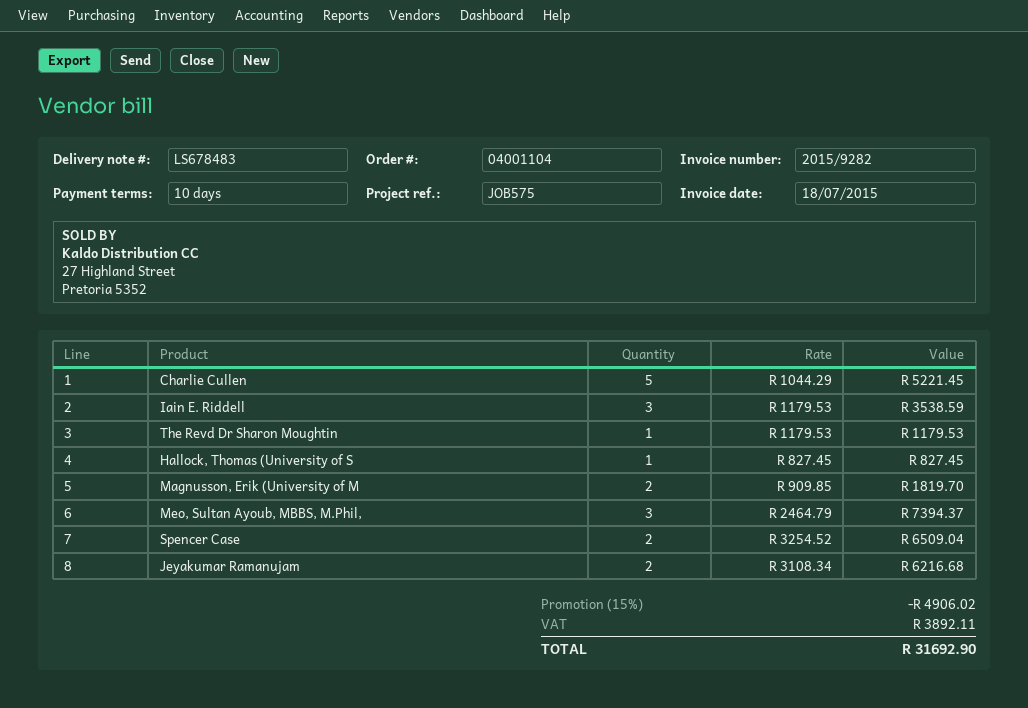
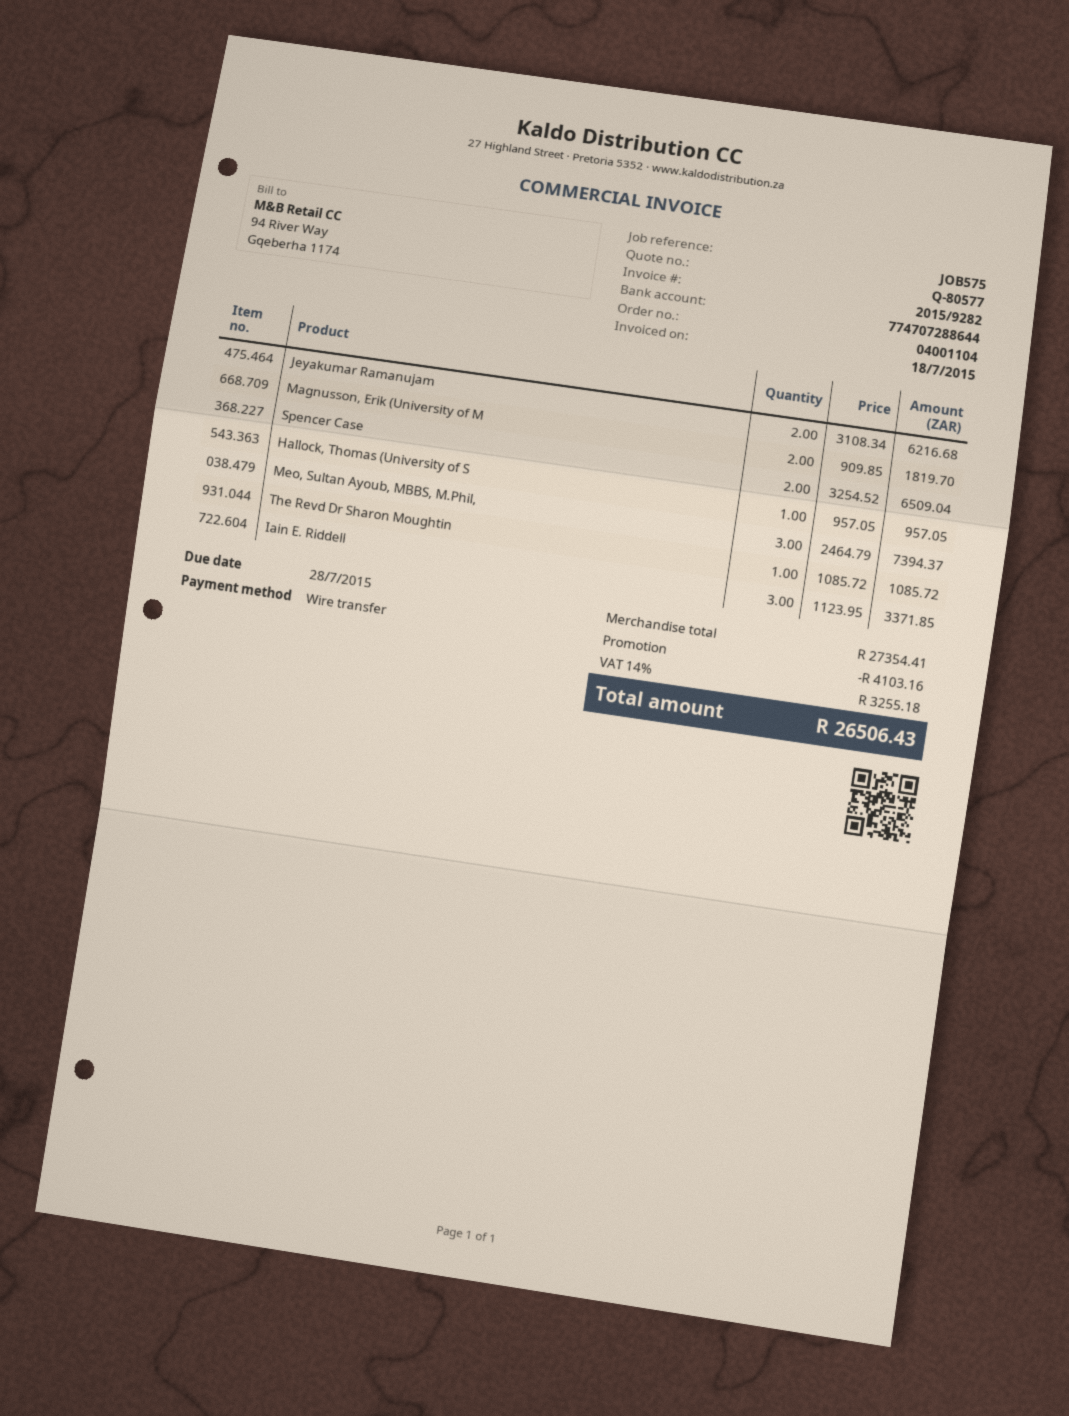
Charlie Cullen: 5 x 1044.29 = 5221.45 -> none
Iain E. Riddell: 3 x 1179.53 = 3538.59 -> 3 x 1123.95 = 3371.85
The Revd Dr Sharon Moughtin: 1 x 1179.53 = 1179.53 -> 1 x 1085.72 = 1085.72
Hallock, Thomas (University of S: 1 x 827.45 = 827.45 -> 1 x 957.05 = 957.05
discount: 4906.02 -> 4103.16
tax: 3892.11 -> 3255.18
total: 31692.90 -> 26506.43

